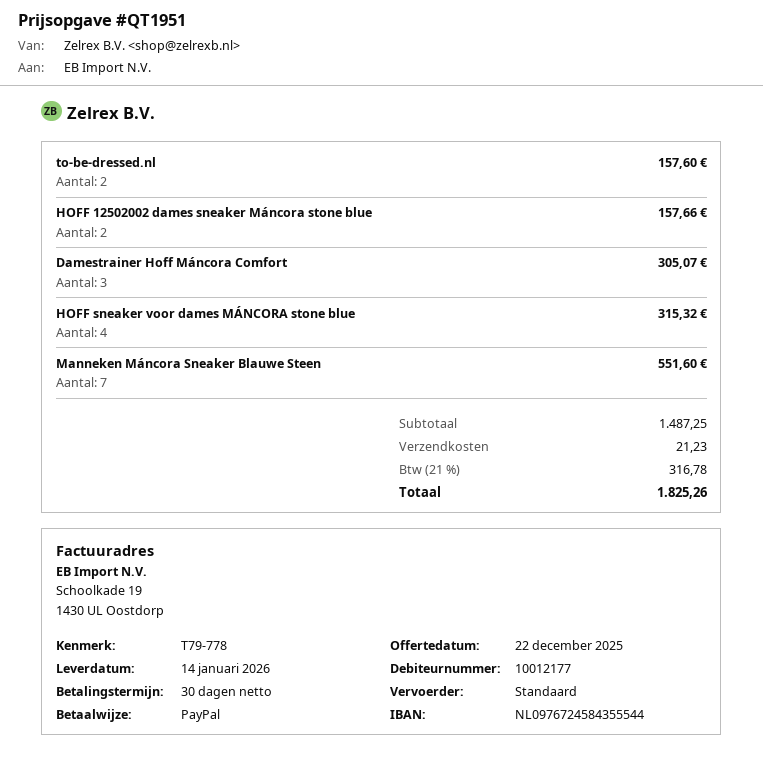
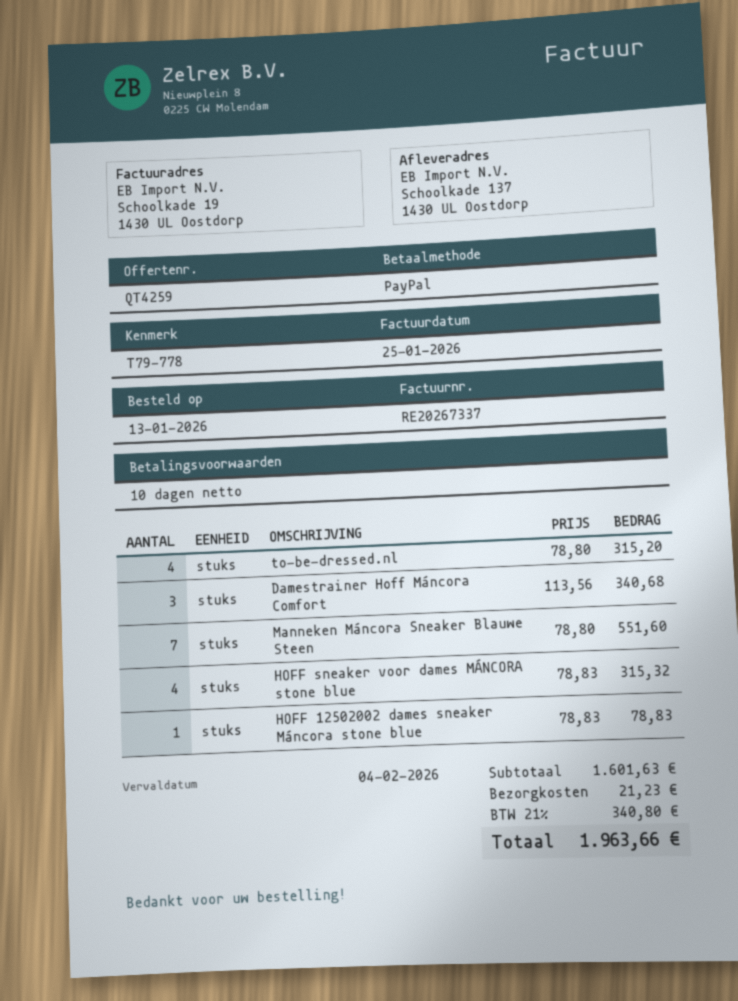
quote number: QT1951 -> QT4259
payment terms: 30 days -> 10 days
to-be-dressed.nl: 2 for 157.60 -> 4 for 315.20
HOFF 12502002 dames sneaker Máncora stone blue: 2 for 157.66 -> 1 for 78.83
Damestrainer Hoff Máncora Comfort: 3 for 305.07 -> 3 for 340.68
subtotal: 1487.25 -> 1601.63
tax: 21% = 316.78 -> 21% = 340.80
total: 1825.26 -> 1963.66

